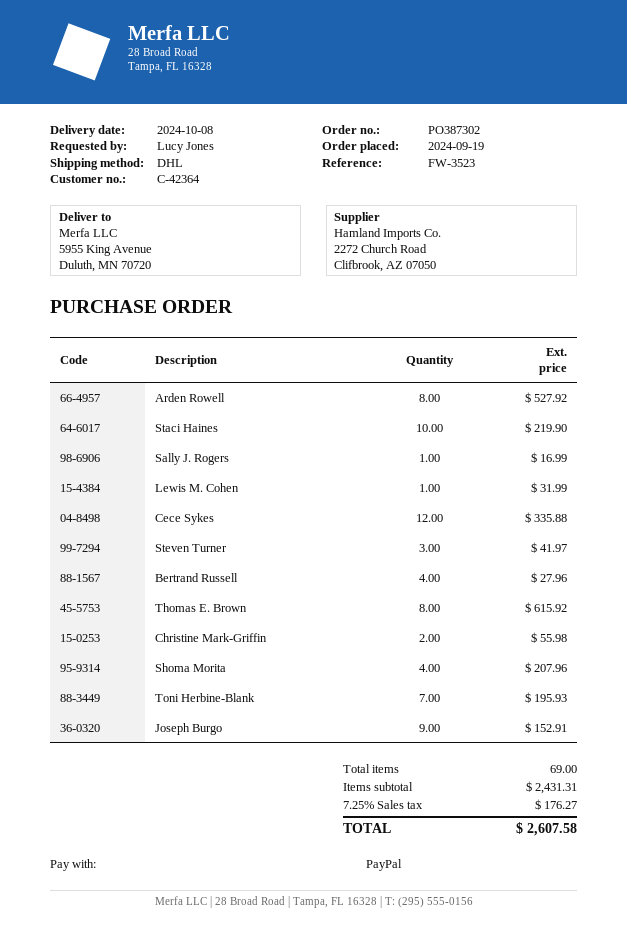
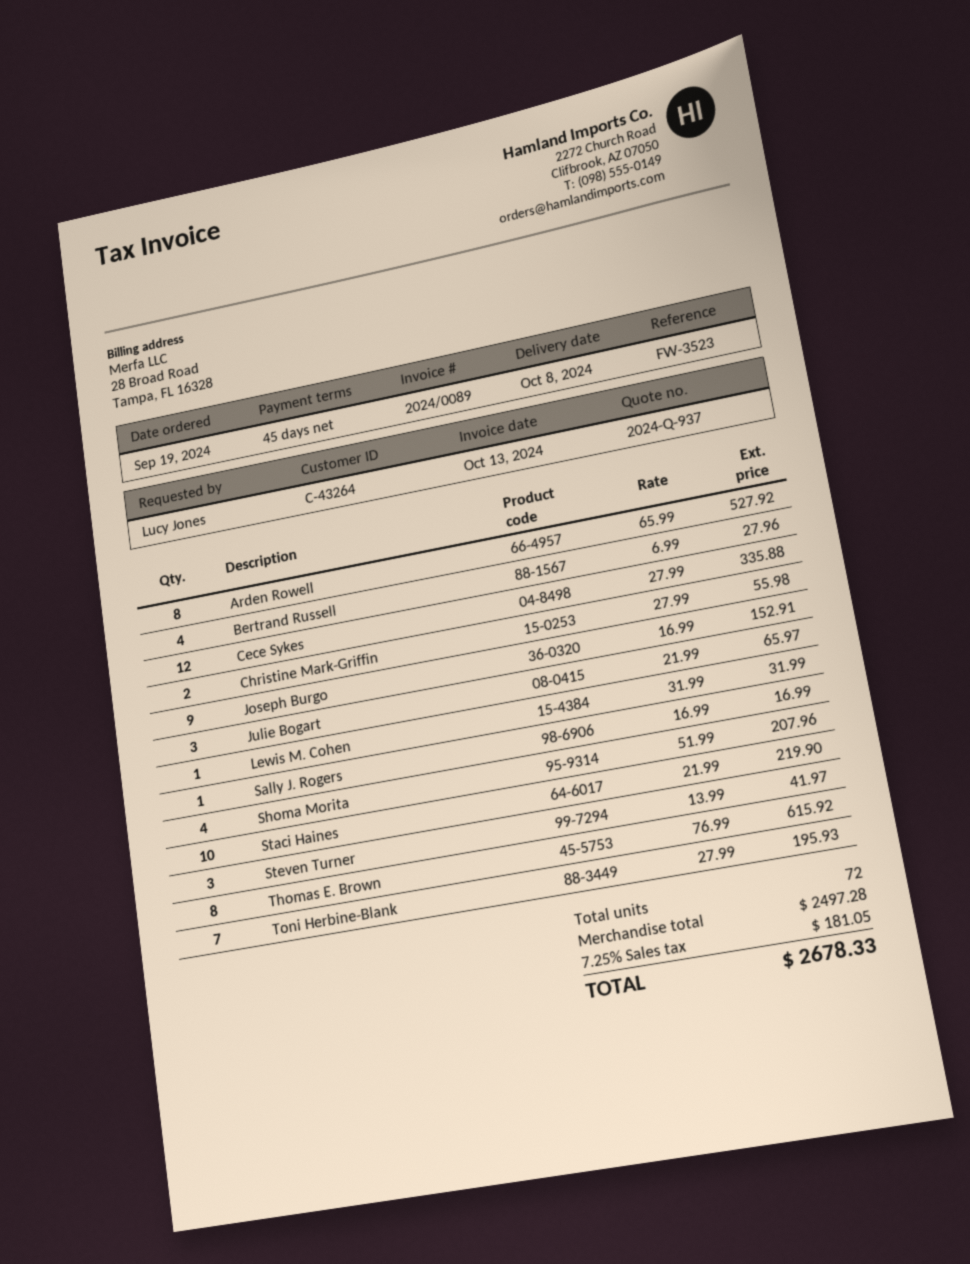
customer number: C-42364 -> C-43264
Julie Bogart: none -> 3 for 65.97
total quantity: 69 -> 72
subtotal: 2431.31 -> 2497.28
tax: 7.25% = 176.27 -> 7.25% = 181.05
total: 2607.58 -> 2678.33

